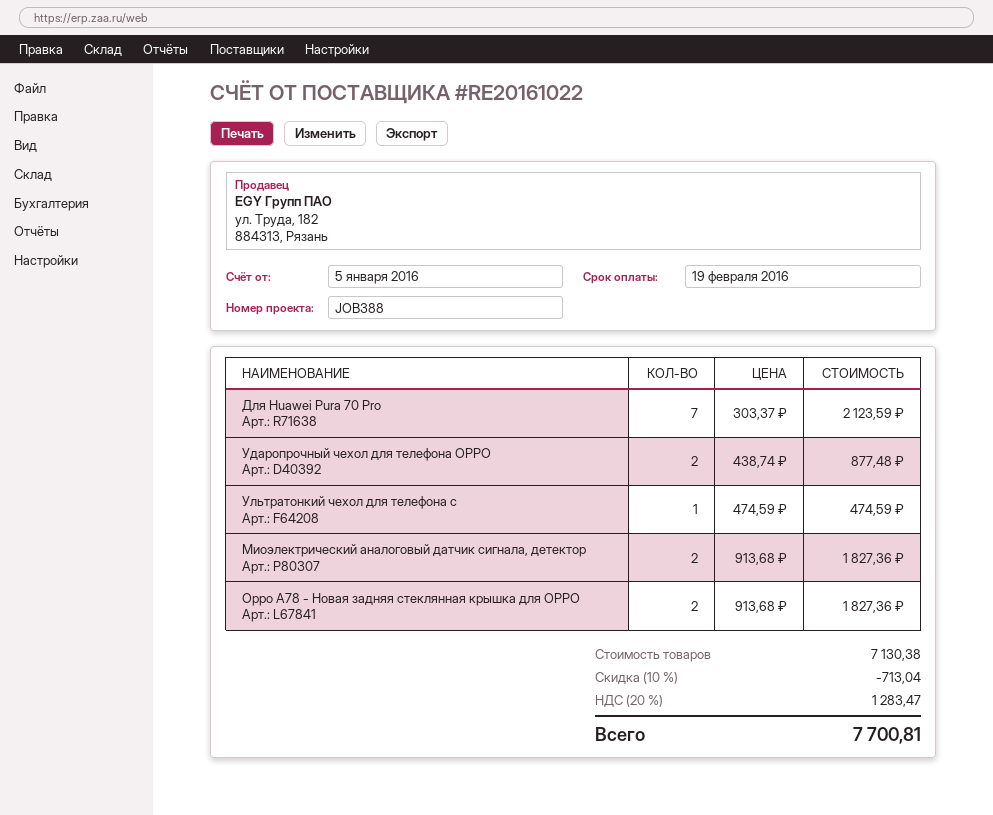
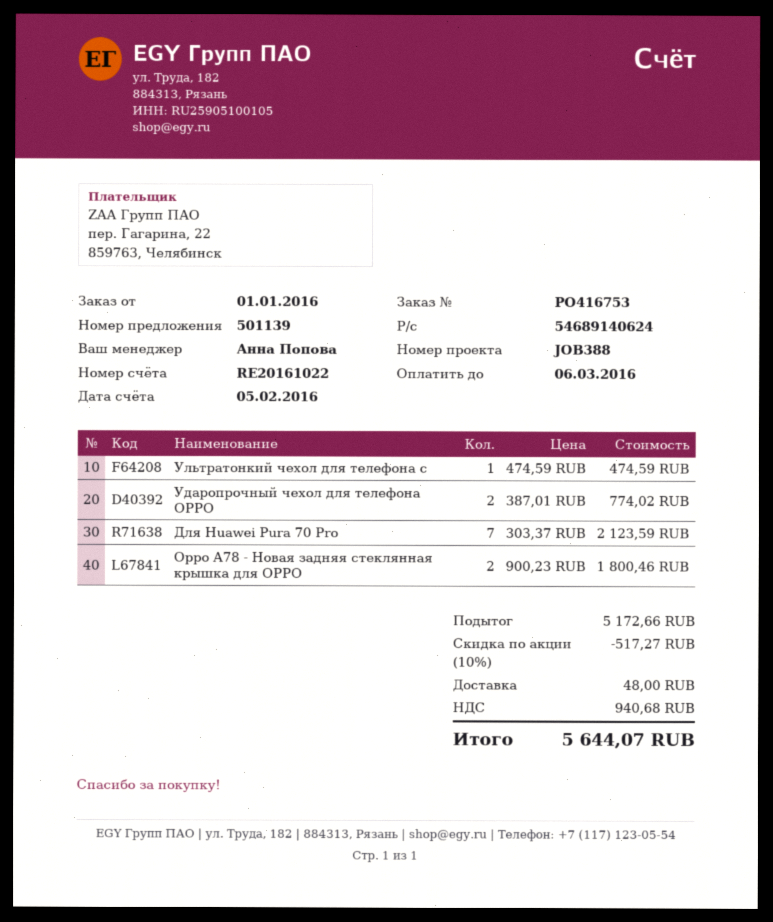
invoice date: 2016-01-05 -> 2016-02-05
due date: 2016-02-19 -> 2016-03-06
Ударопрочный чехол для телефона OPPO: 2 x 438.74 = 877.48 -> 2 x 387.01 = 774.02
Миоэлектрический аналоговый датчик сигнала, детектор: 2 x 913.68 = 1827.36 -> none
Oppo A78 - Новая задняя стеклянная крышка для OPPO: 2 x 913.68 = 1827.36 -> 2 x 900.23 = 1800.46
subtotal: 7130.38 -> 5172.66
discount: 10% = 713.04 -> 10% = 517.27
shipping: none -> 48.00
tax: 1283.47 -> 940.68
total: 7700.81 -> 5644.07

